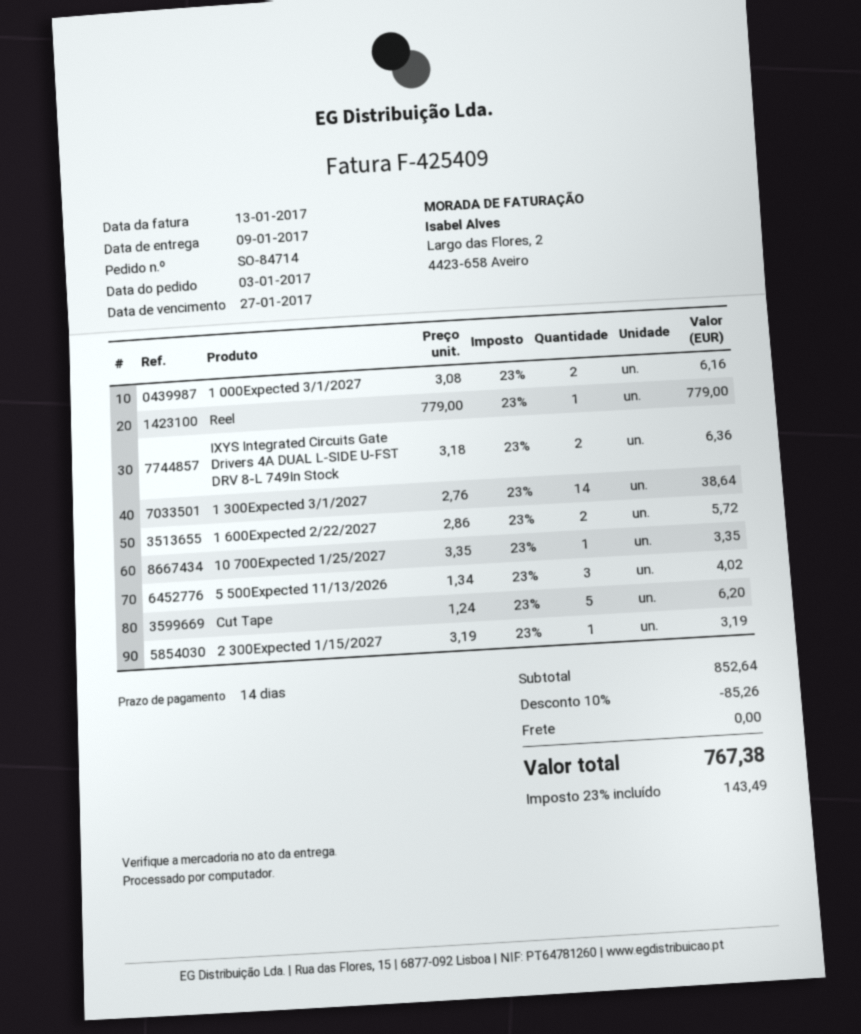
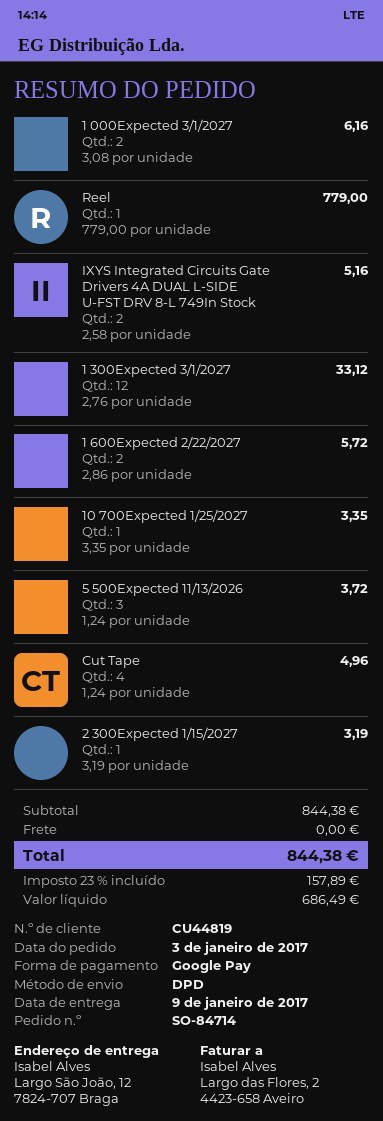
IXYS Integrated Circuits Gate Drivers 4A DUAL L-SIDE U-FST DRV 8-L 749In Stock: 2 x 3.18 = 6.36 -> 2 x 2.58 = 5.16
1 300Expected 3/1/2027: 14 x 2.76 = 38.64 -> 12 x 2.76 = 33.12
5 500Expected 11/13/2026: 3 x 1.34 = 4.02 -> 3 x 1.24 = 3.72
Cut Tape: 5 x 1.24 = 6.20 -> 4 x 1.24 = 4.96
subtotal: 852.64 -> 844.38
discount: 10% = 85.26 -> none
tax: 23% = 143.49 -> 23% = 157.89
total: 767.38 -> 844.38

